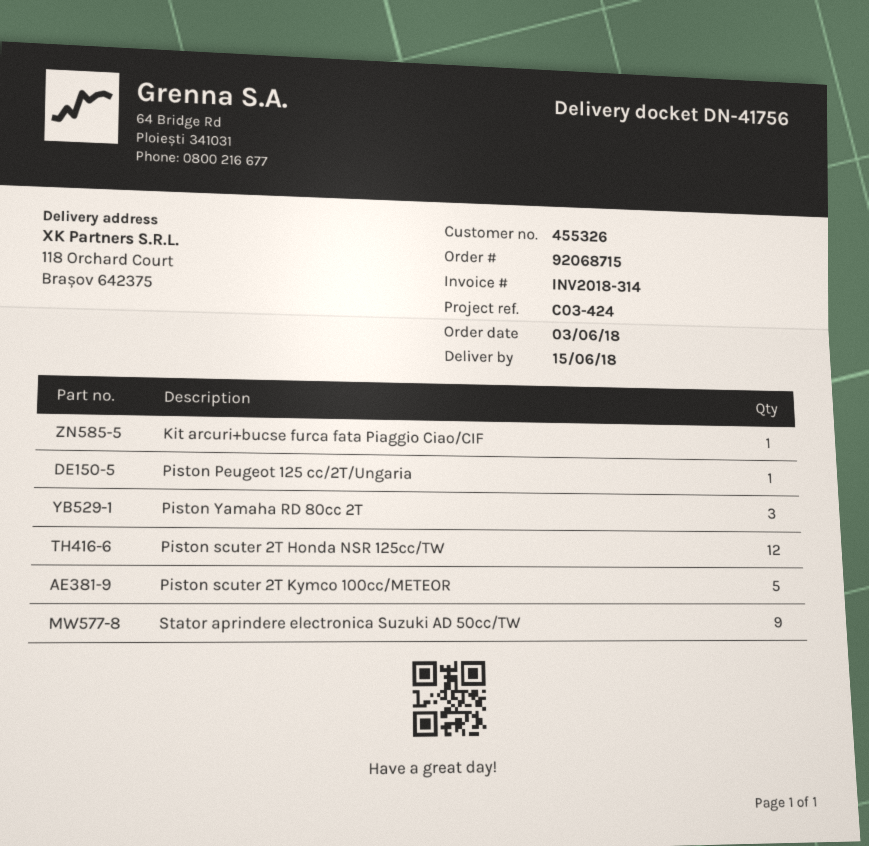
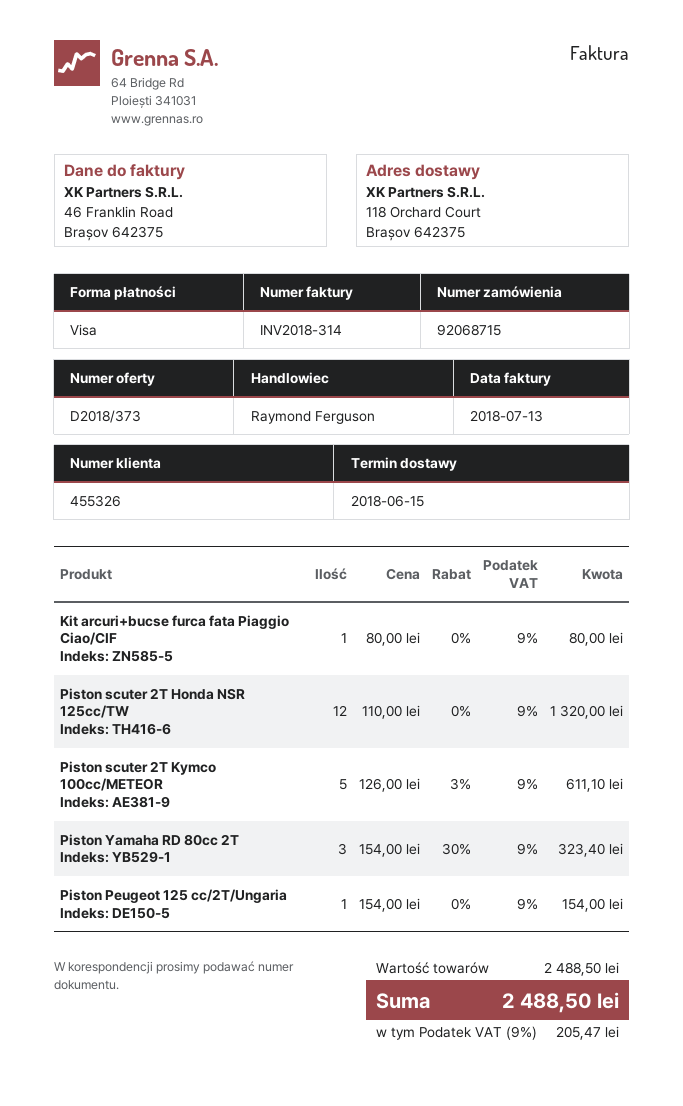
Stator aprindere electronica Suzuki AD 50cc/TW: 9 -> none

